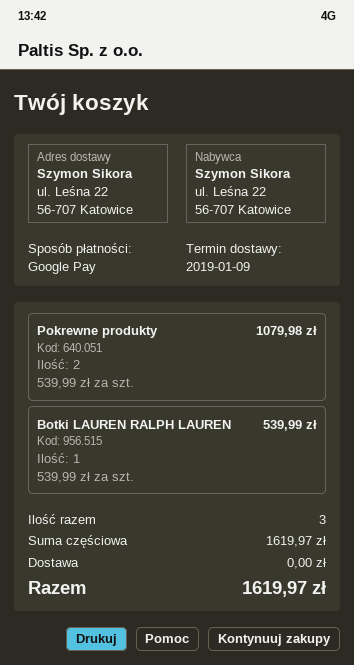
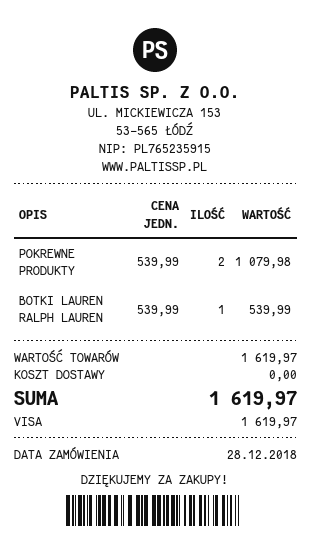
payment method: Google Pay -> Visa

